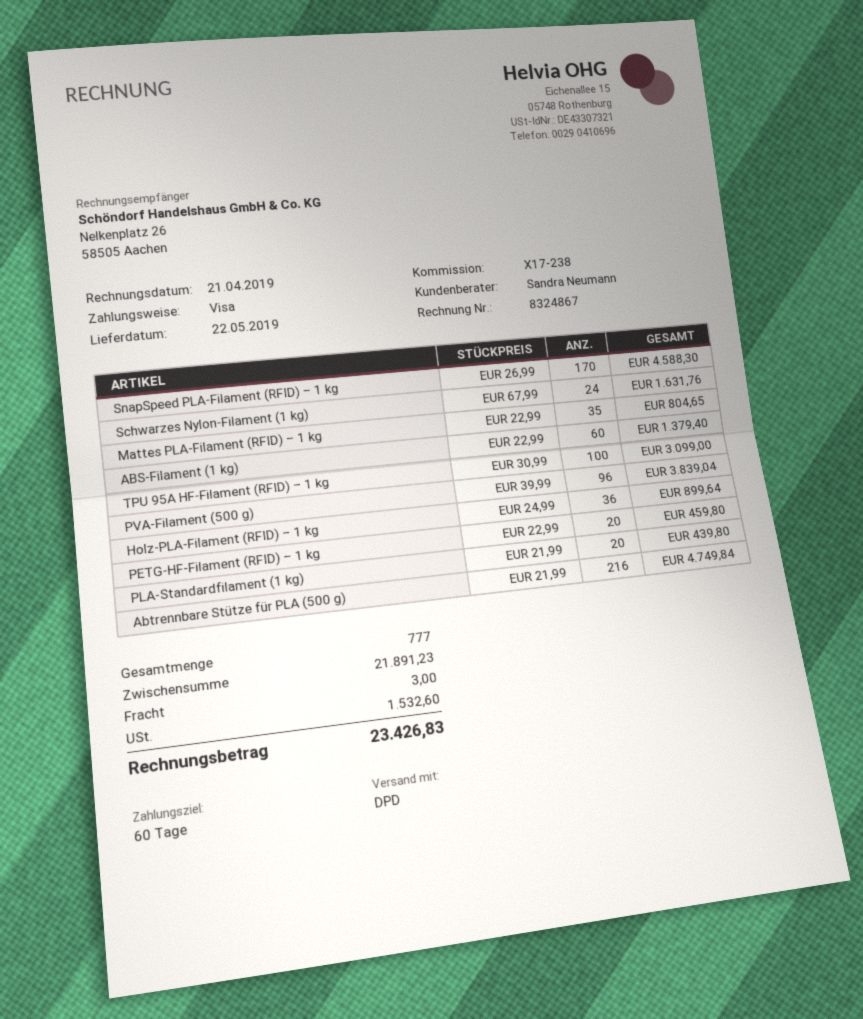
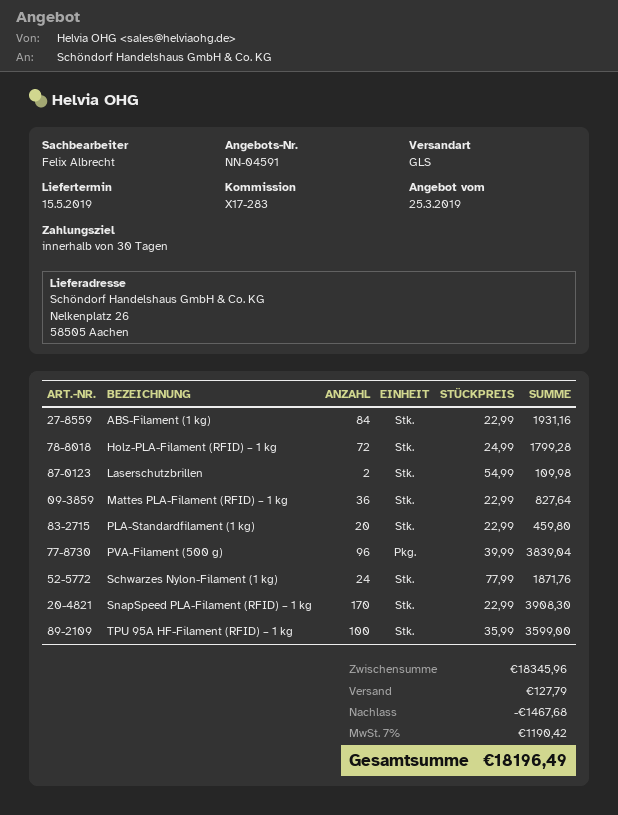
delivery date: 2019-05-22 -> 2019-05-15
payment terms: 60 days -> 30 days
reference: X17-238 -> X17-283
sales rep: Sandra Neumann -> Felix Albrecht
shipping method: DPD -> GLS
SnapSpeed PLA-Filament (RFID) – 1 kg: 170 x 26.99 = 4588.30 -> 170 x 22.99 = 3908.30
Schwarzes Nylon-Filament (1 kg): 24 x 67.99 = 1631.76 -> 24 x 77.99 = 1871.76
Mattes PLA-Filament (RFID) – 1 kg: 35 x 22.99 = 804.65 -> 36 x 22.99 = 827.64
ABS-Filament (1 kg): 60 x 22.99 = 1379.40 -> 84 x 22.99 = 1931.16
TPU 95A HF-Filament (RFID) – 1 kg: 100 x 30.99 = 3099.00 -> 100 x 35.99 = 3599.00
Holz-PLA-Filament (RFID) – 1 kg: 36 x 24.99 = 899.64 -> 72 x 24.99 = 1799.28
PETG-HF-Filament (RFID) – 1 kg: 20 x 22.99 = 459.80 -> none
PLA-Standardfilament (1 kg): 20 x 21.99 = 439.80 -> 20 x 22.99 = 459.80
Abtrennbare Stütze für PLA (500 g): 216 x 21.99 = 4749.84 -> none
Laserschutzbrillen: none -> 2 x 54.99 = 109.98
subtotal: 21891.23 -> 18345.96
discount: none -> 1467.68
shipping: 3.00 -> 127.79
tax: 1532.60 -> 1190.42
total: 23426.83 -> 18196.49

